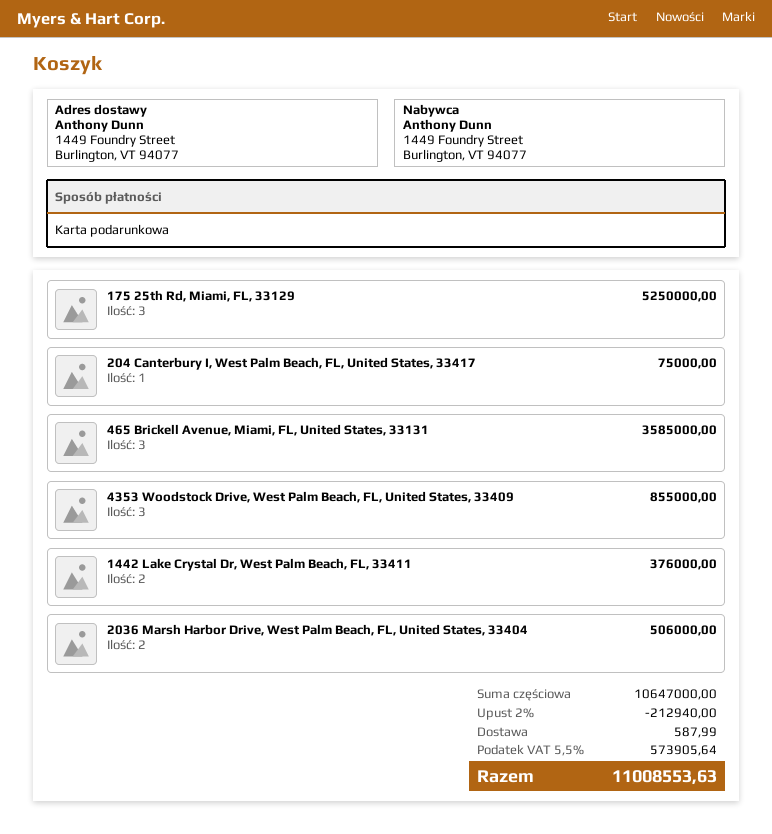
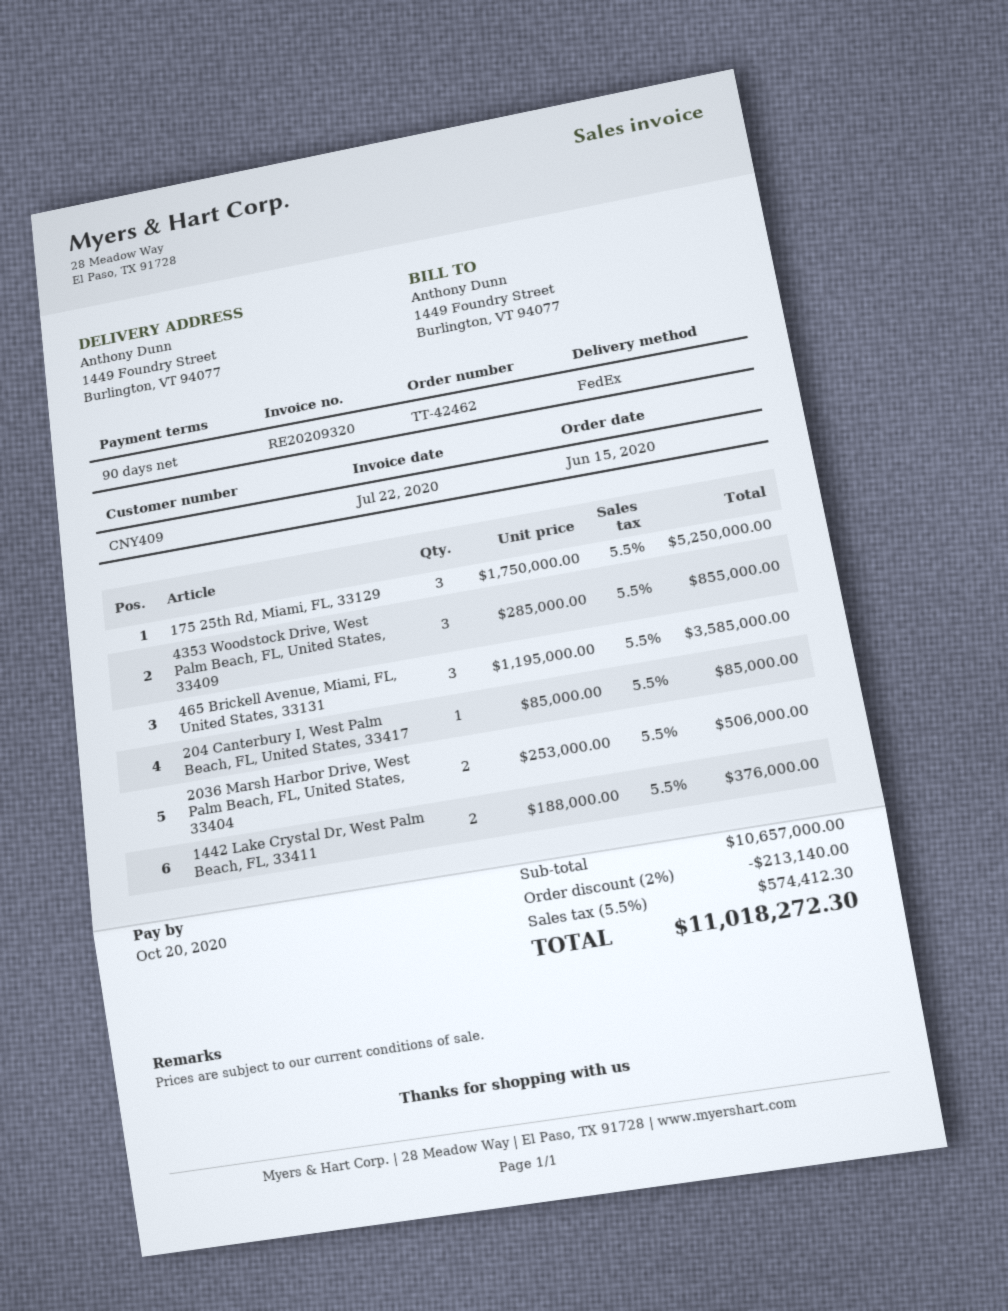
204 Canterbury I, West Palm Beach, FL, United States, 33417: 1 for 75000.00 -> 1 for 85000.00
subtotal: 10647000.00 -> 10657000.00
discount: 2% = 212940.00 -> 2% = 213140.00
shipping: 587.99 -> none
tax: 5.5% = 573905.64 -> 5.5% = 574412.30
total: 11008553.63 -> 11018272.30

